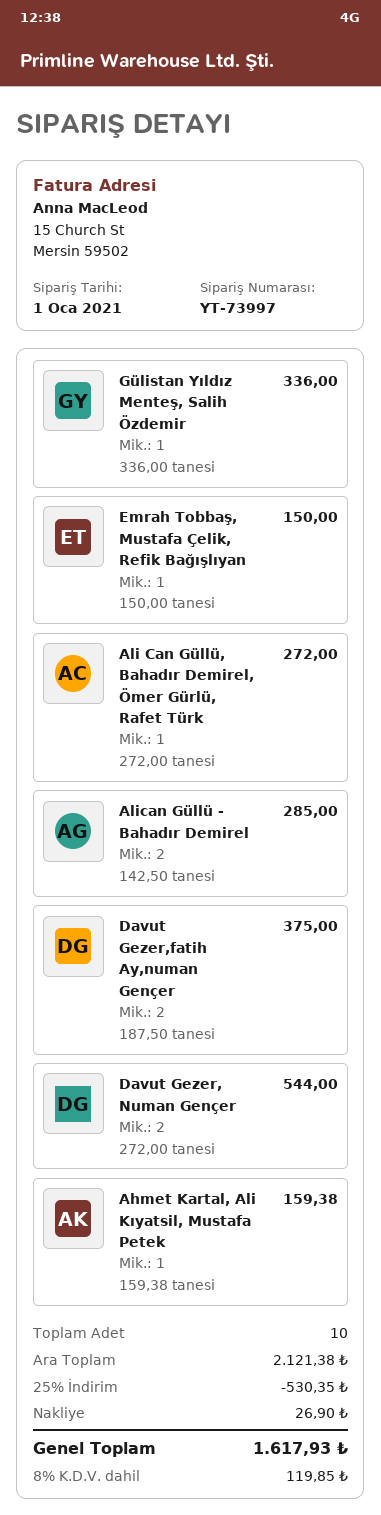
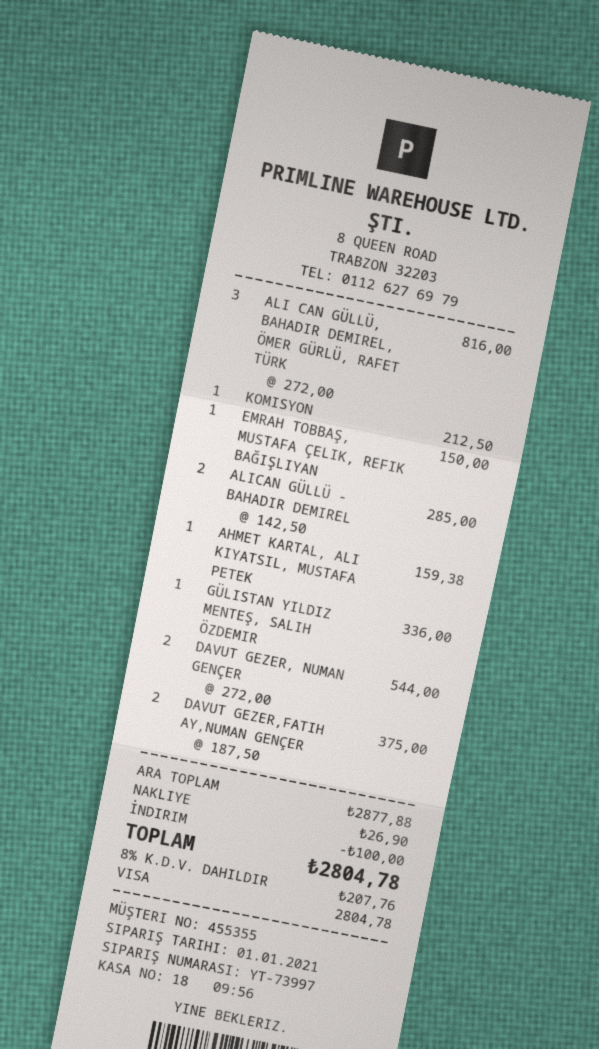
Ali Can Güllü, Bahadır Demirel, Ömer Gürlü, Rafet Türk: 1 x 272.00 = 272.00 -> 3 x 272.00 = 816.00
KOMISYON: none -> 1 x 212.50 = 212.50
subtotal: 2121.38 -> 2877.88
discount: 530.35 -> 100.00
tax: 8% = 119.85 -> 8% = 207.76
total: 1617.93 -> 2804.78

